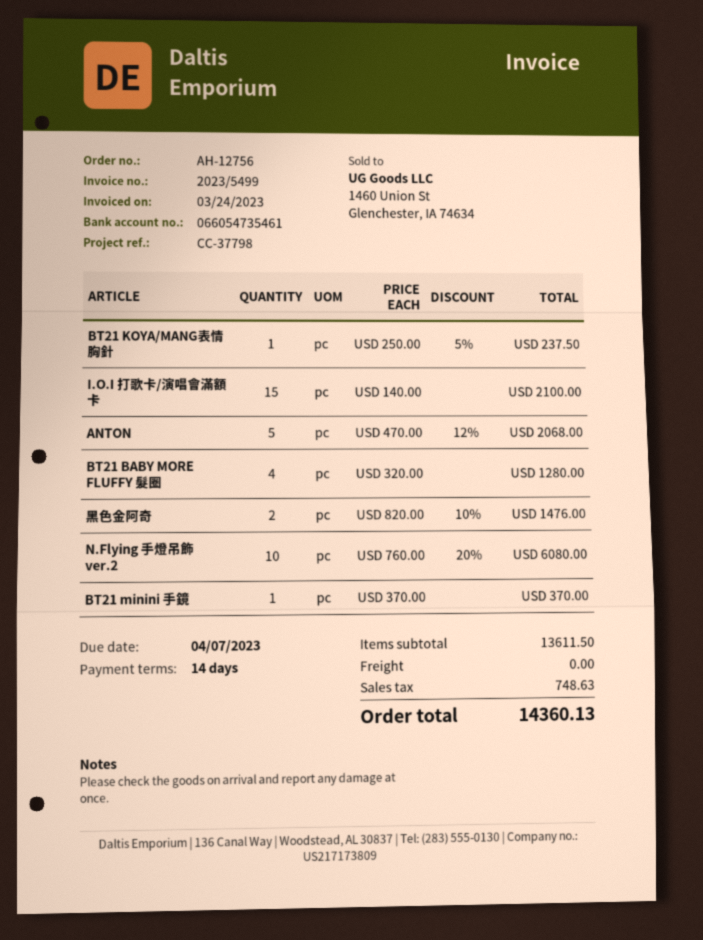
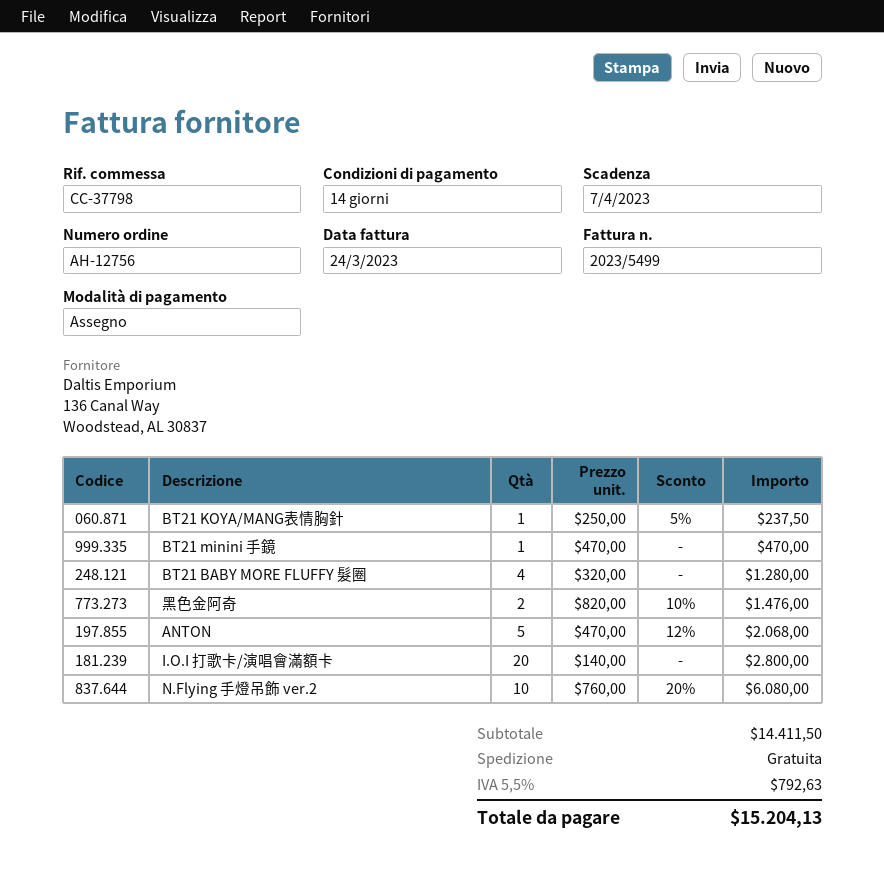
I.O.I 打歌卡/演唱會滿額卡: 15 x 140.00 = 2100.00 -> 20 x 140.00 = 2800.00
BT21 minini 手鏡: 1 x 370.00 = 370.00 -> 1 x 470.00 = 470.00
subtotal: 13611.50 -> 14411.50
tax: 748.63 -> 792.63
total: 14360.13 -> 15204.13

